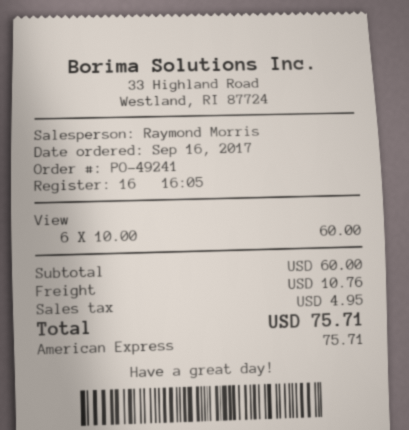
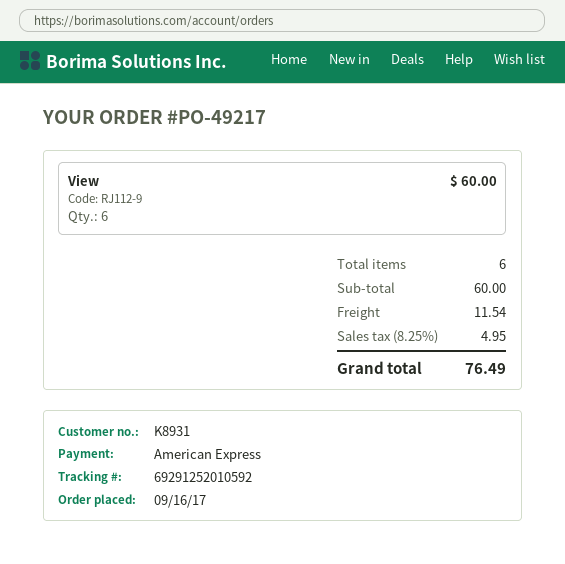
order number: PO-49241 -> PO-49217
shipping: 10.76 -> 11.54
total: 75.71 -> 76.49

